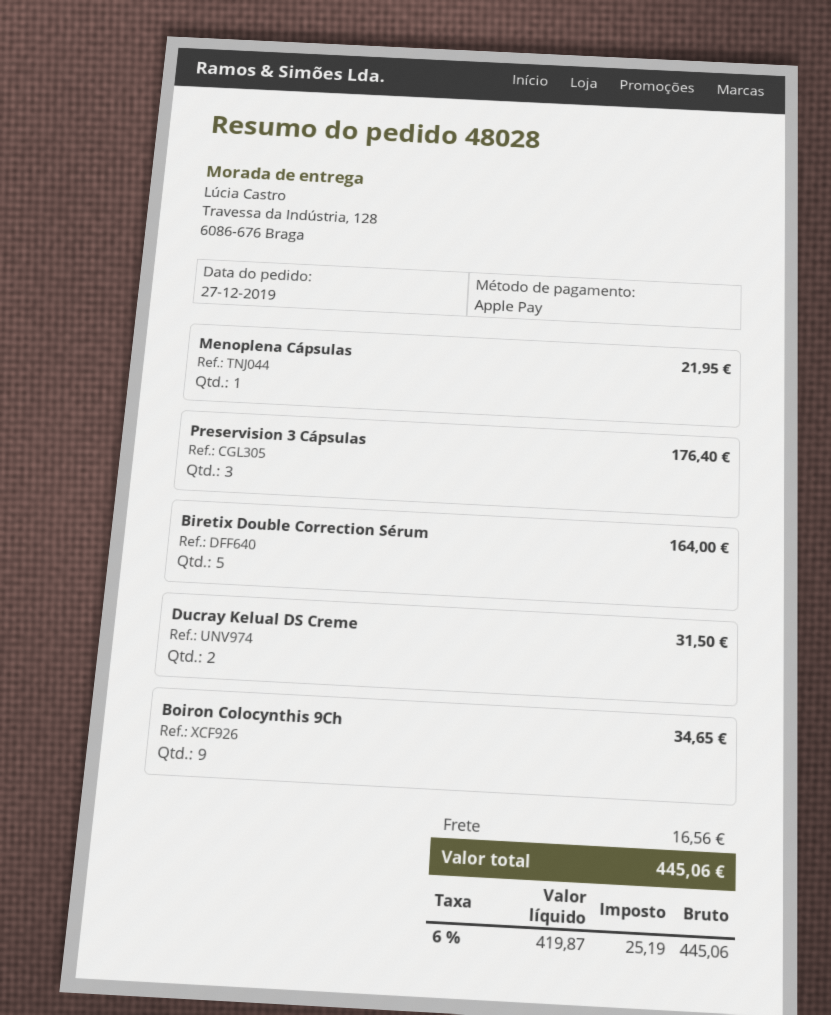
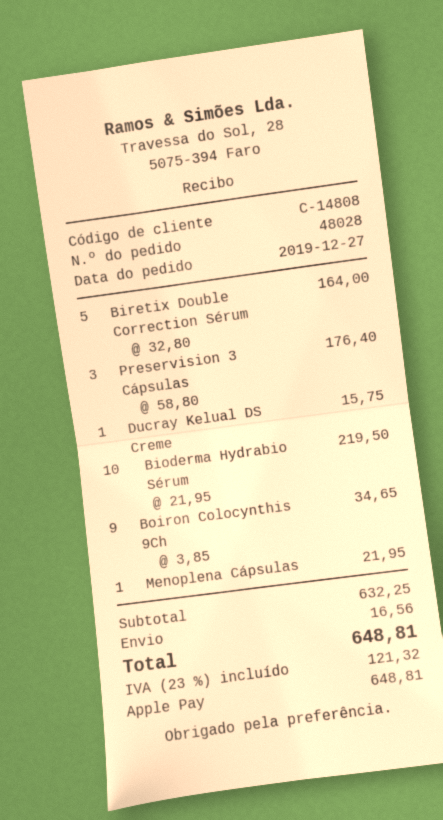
Ducray Kelual DS Creme: 2 for 31.50 -> 1 for 15.75
Bioderma Hydrabio Sérum: none -> 10 for 219.50
tax: 6% = 25.19 -> 23% = 121.32
total: 445.06 -> 648.81

